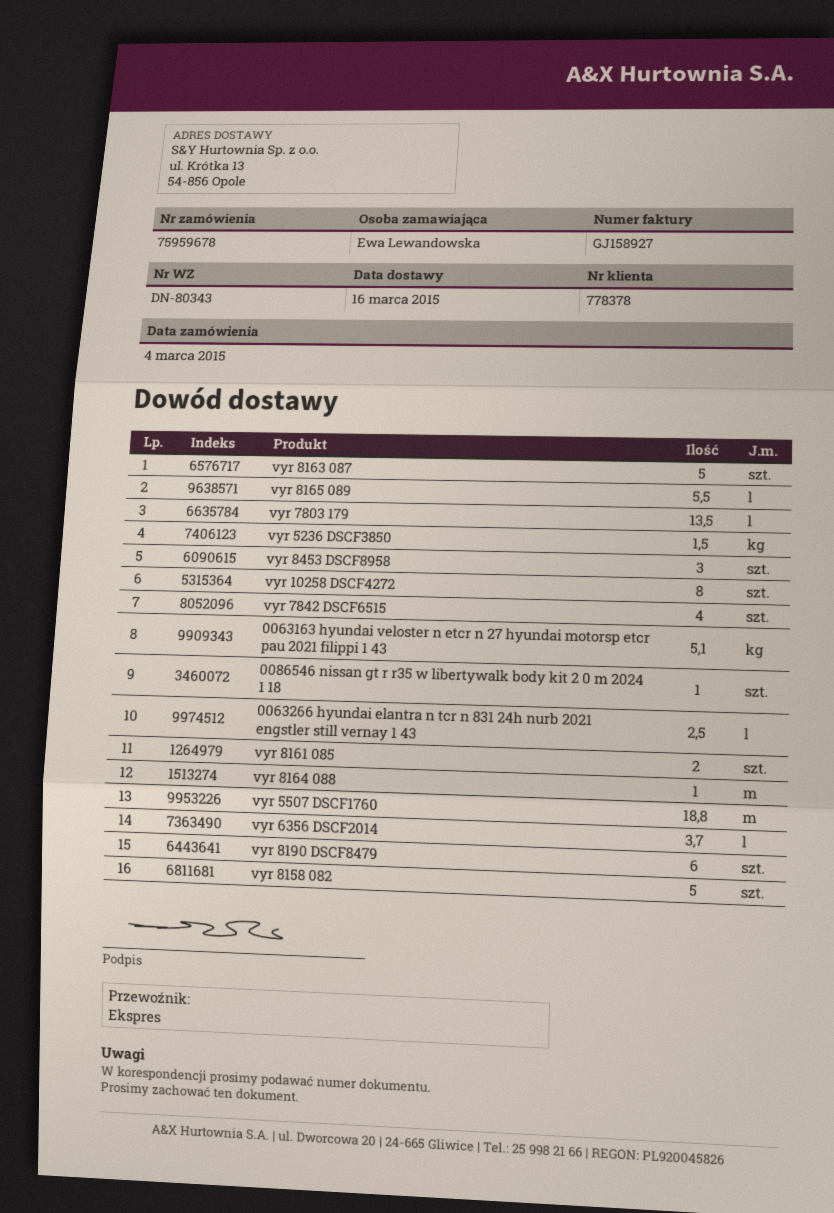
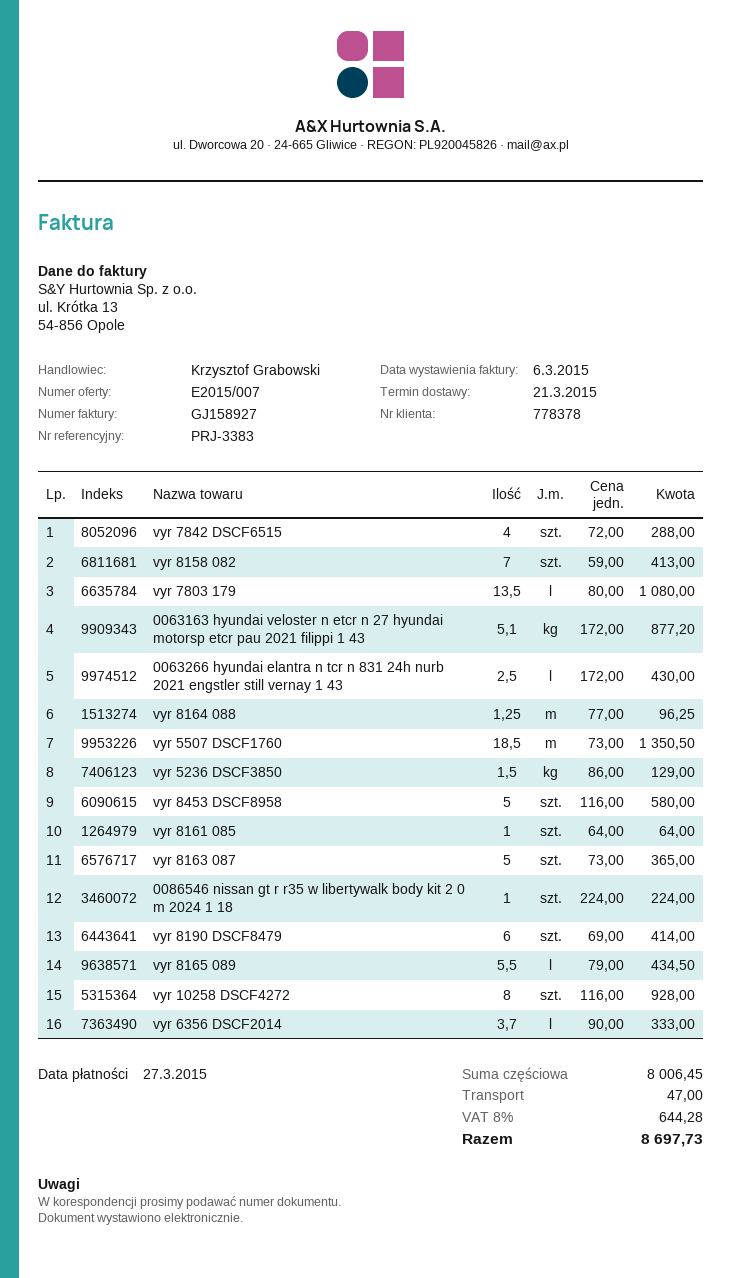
delivery date: 2015-03-16 -> 2015-03-21
vyr 8453 DSCF8958: 3 -> 5
vyr 8161 085: 2 -> 1
vyr 8164 088: 1 -> 1.25
vyr 5507 DSCF1760: 18.8 -> 18.5
vyr 8158 082: 5 -> 7

